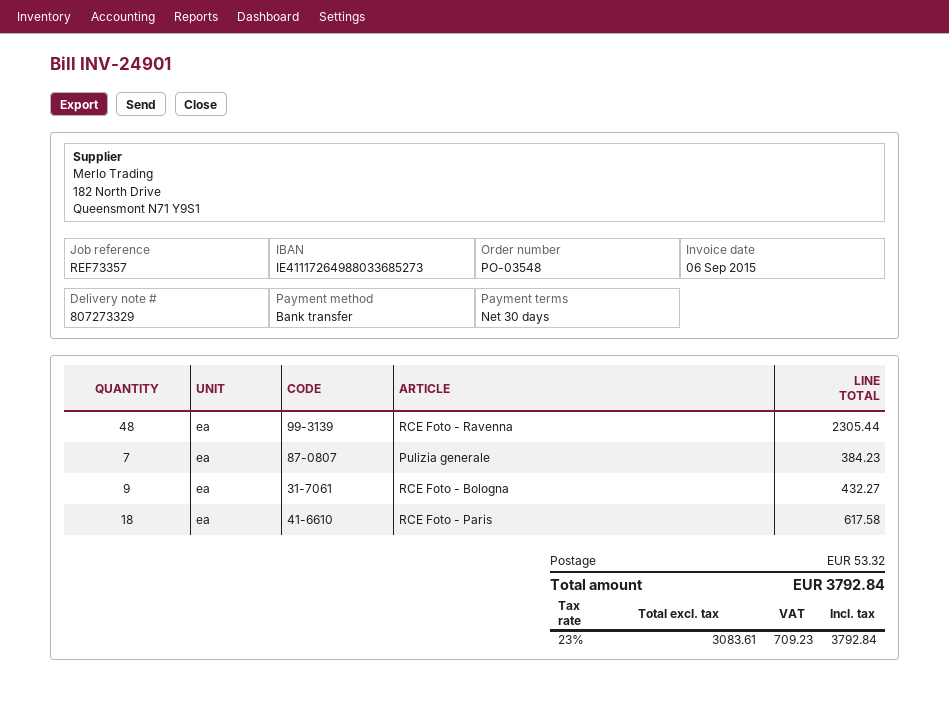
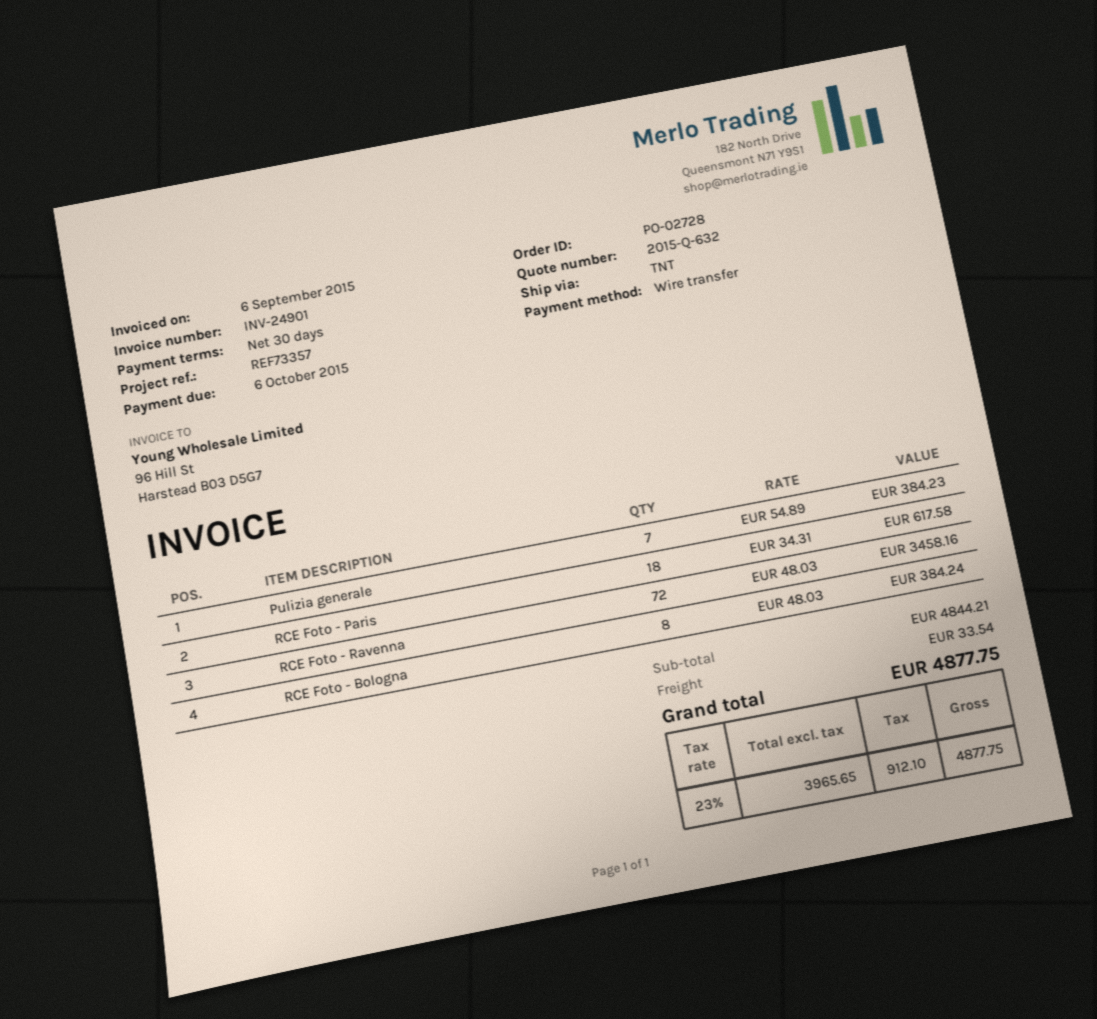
order number: PO-03548 -> PO-02728
RCE Foto - Ravenna: 48 for 2305.44 -> 72 for 3458.16
RCE Foto - Bologna: 9 for 432.27 -> 8 for 384.24
shipping: 53.32 -> 33.54
net: 3083.61 -> 3965.65
tax: 23% = 709.23 -> 23% = 912.10
total: 3792.84 -> 4877.75

